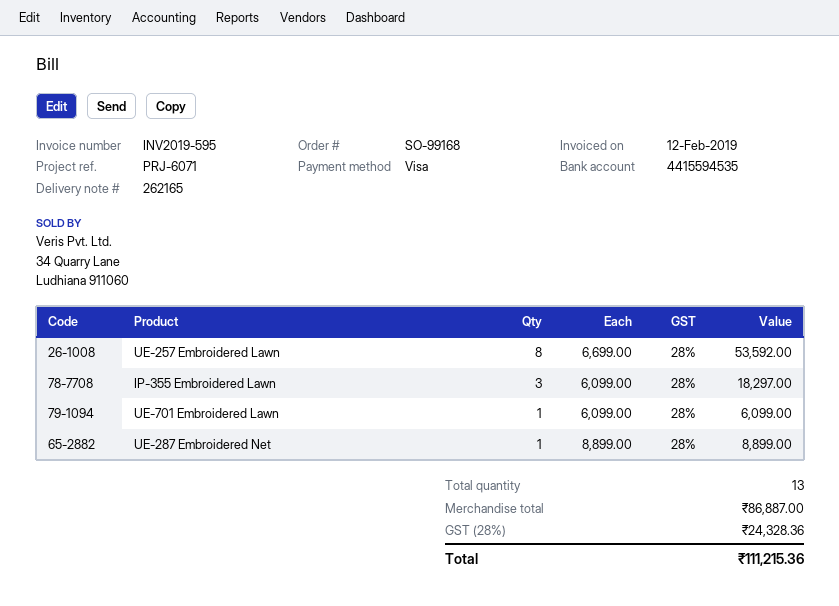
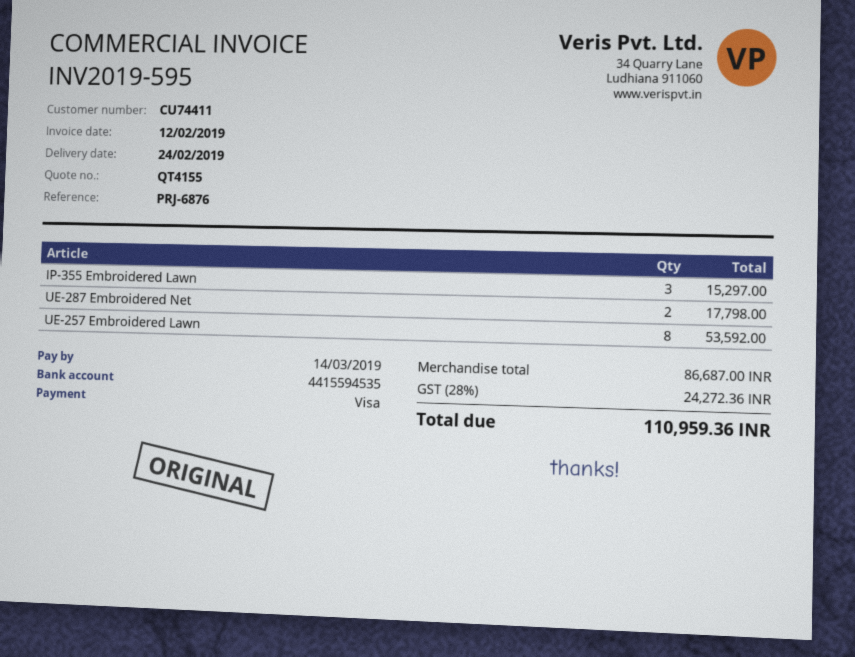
reference: PRJ-6071 -> PRJ-6876
IP-355 Embroidered Lawn: 3 for 18297.00 -> 3 for 15297.00
UE-701 Embroidered Lawn: 1 for 6099.00 -> none
UE-287 Embroidered Net: 1 for 8899.00 -> 2 for 17798.00
subtotal: 86887.00 -> 86687.00
tax: 28% = 24328.36 -> 28% = 24272.36
total: 111215.36 -> 110959.36

